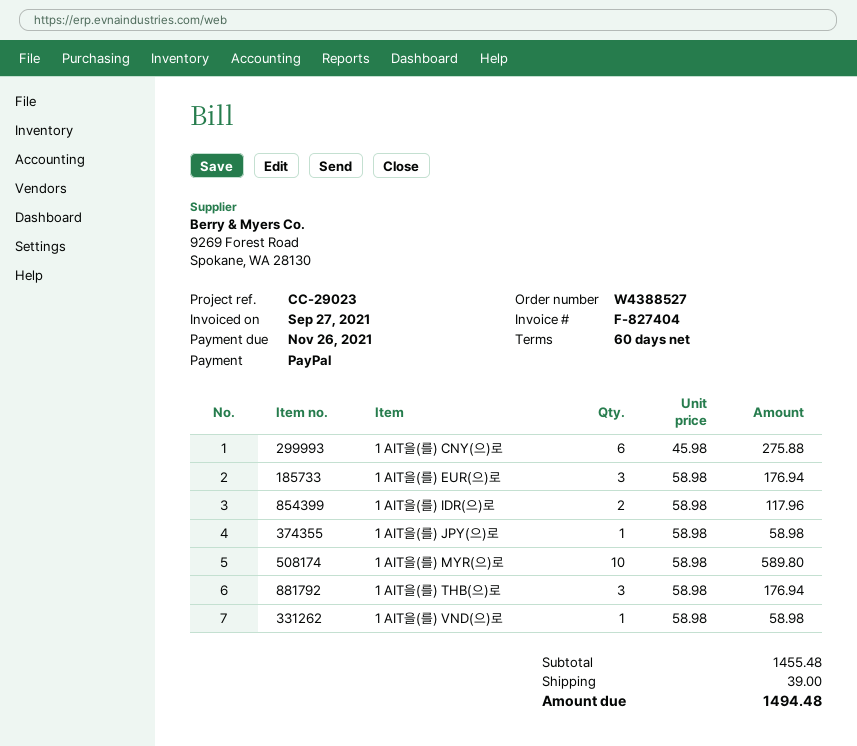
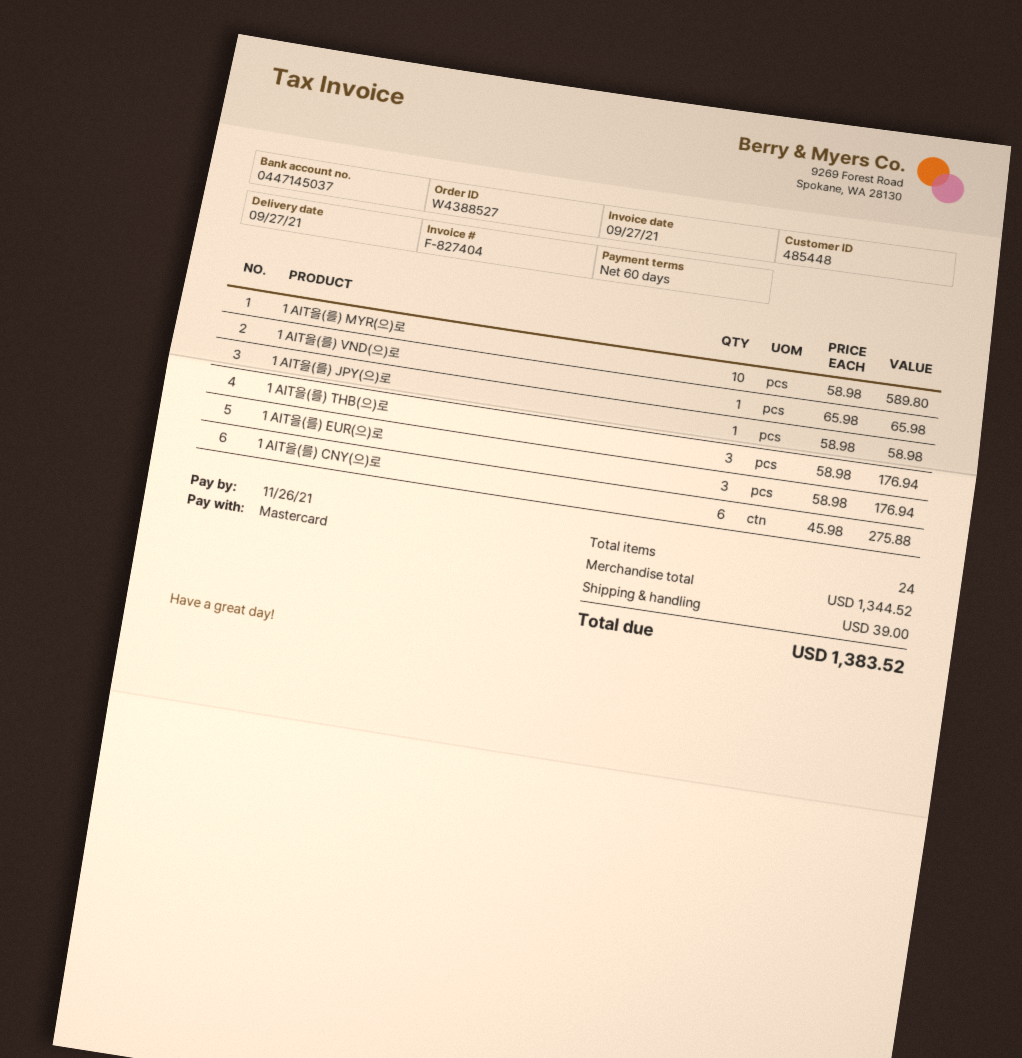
payment method: PayPal -> Mastercard
1 AIT을(를) IDR(으)로: 2 x 58.98 = 117.96 -> none
1 AIT을(를) VND(으)로: 1 x 58.98 = 58.98 -> 1 x 65.98 = 65.98
subtotal: 1455.48 -> 1344.52
total: 1494.48 -> 1383.52

